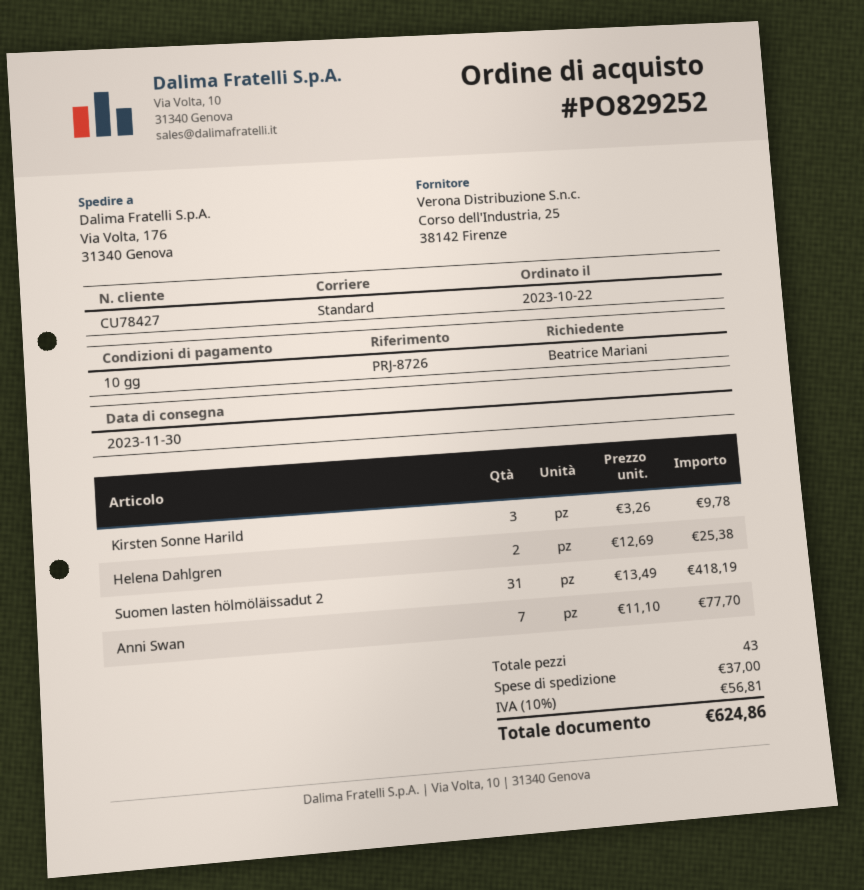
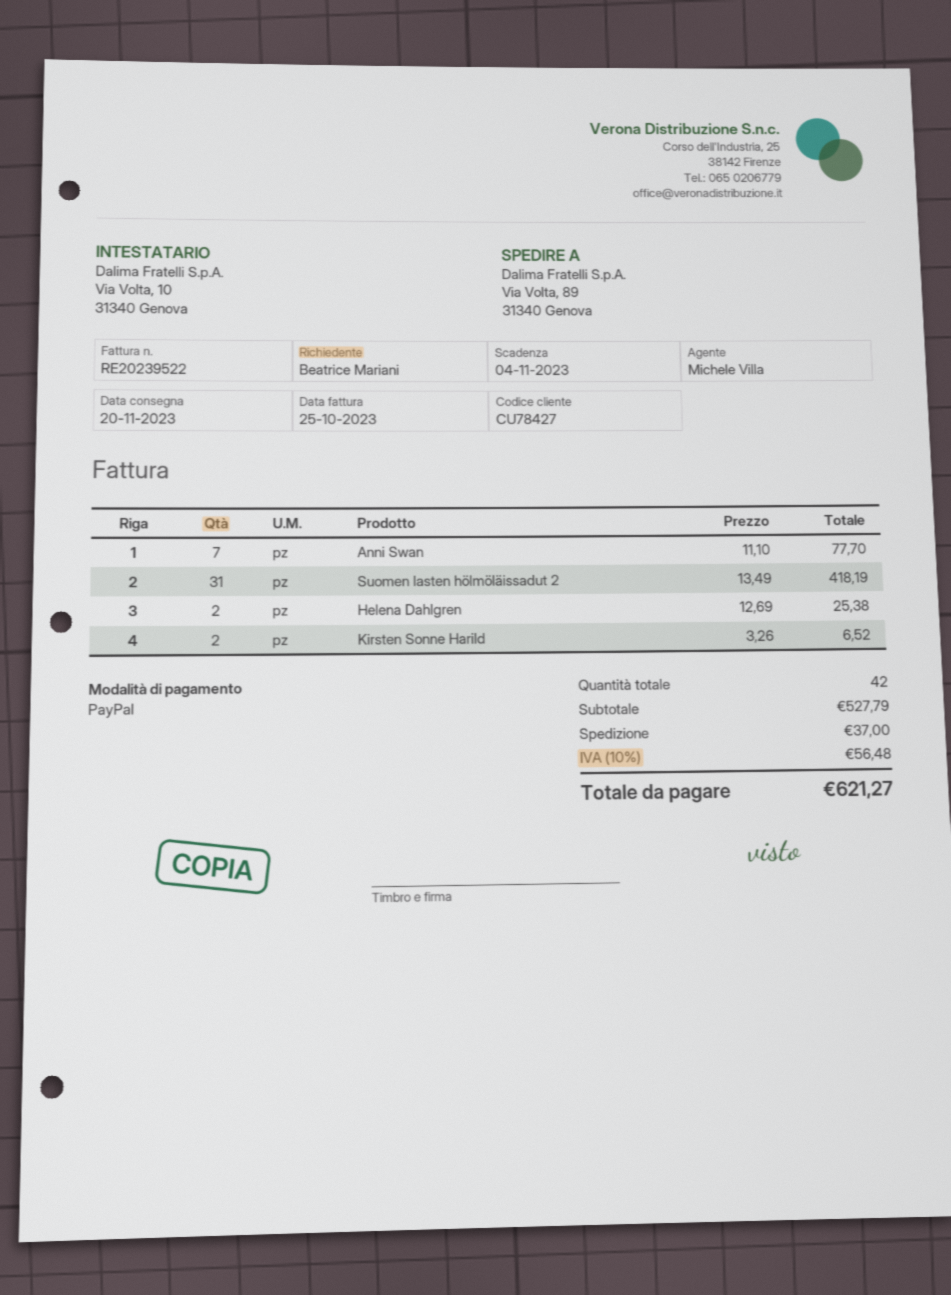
delivery date: 2023-11-30 -> 2023-11-20
ship to: Via Volta, 176, 31340 Genova -> Via Volta, 89, 31340 Genova
Kirsten Sonne Harild: 3 x 3.26 = 9.78 -> 2 x 3.26 = 6.52
total quantity: 43 -> 42
tax: 10% = 56.81 -> 10% = 56.48
total: 624.86 -> 621.27

